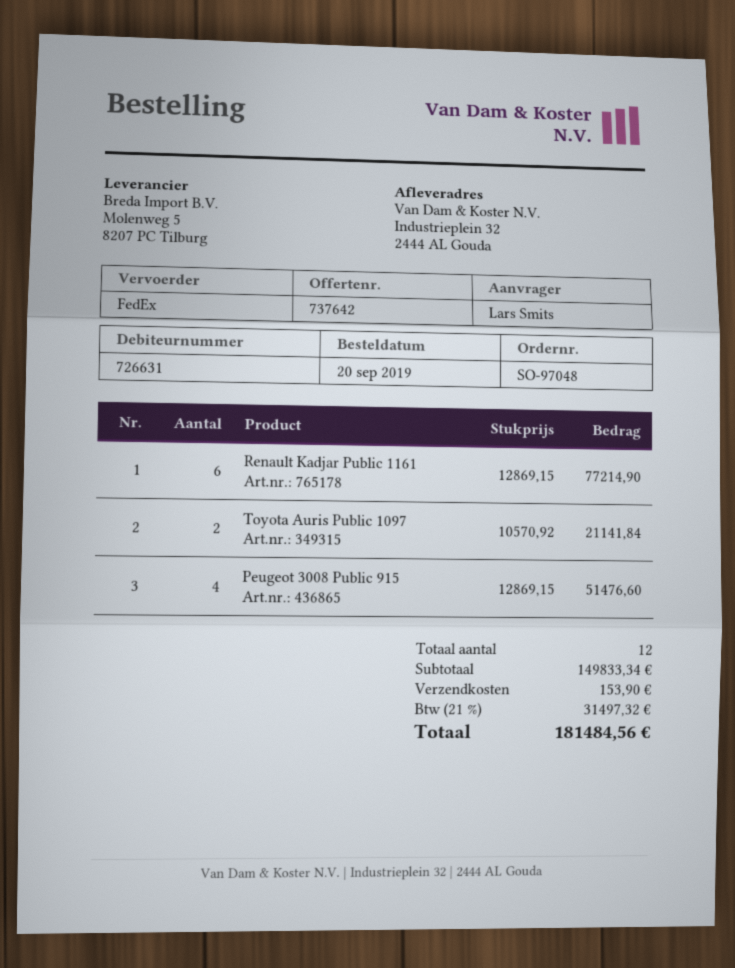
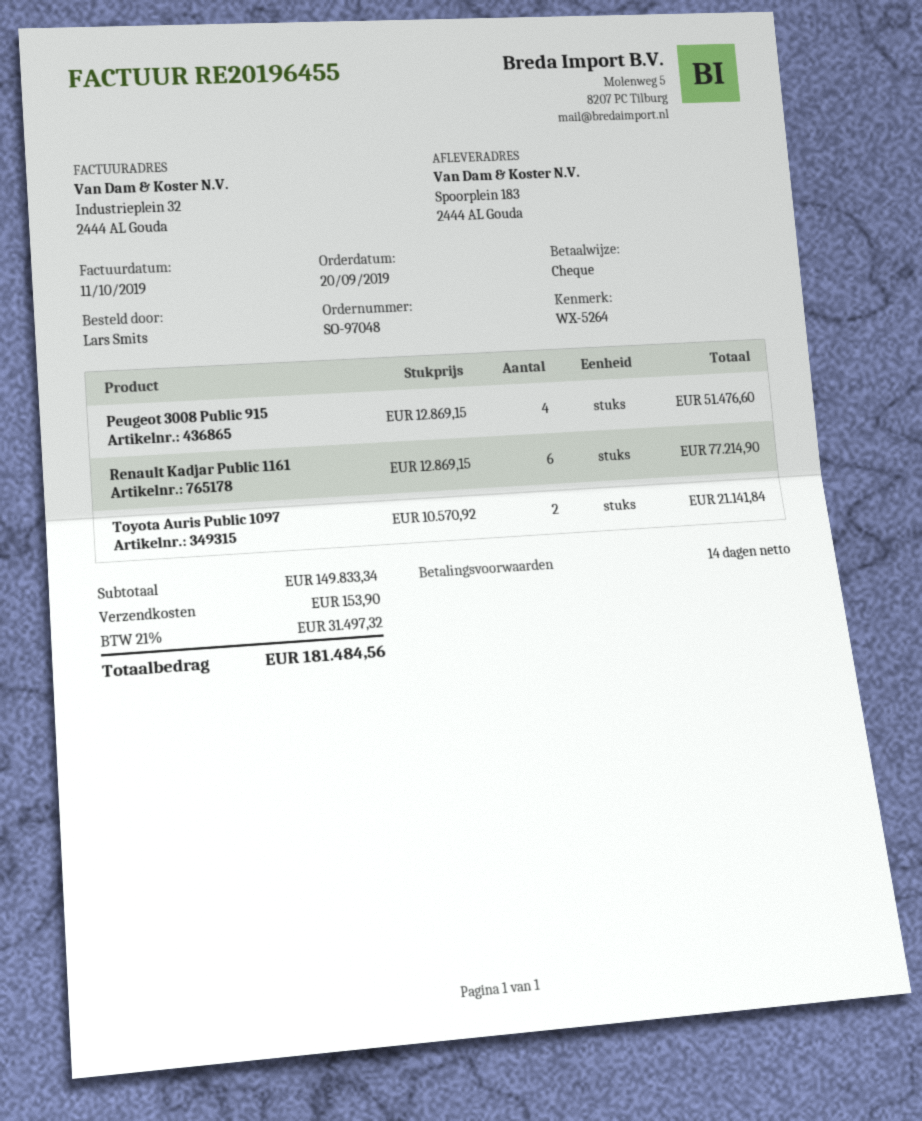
ship to: Industrieplein 32, 2444 AL Gouda -> Spoorplein 183, 2444 AL Gouda

